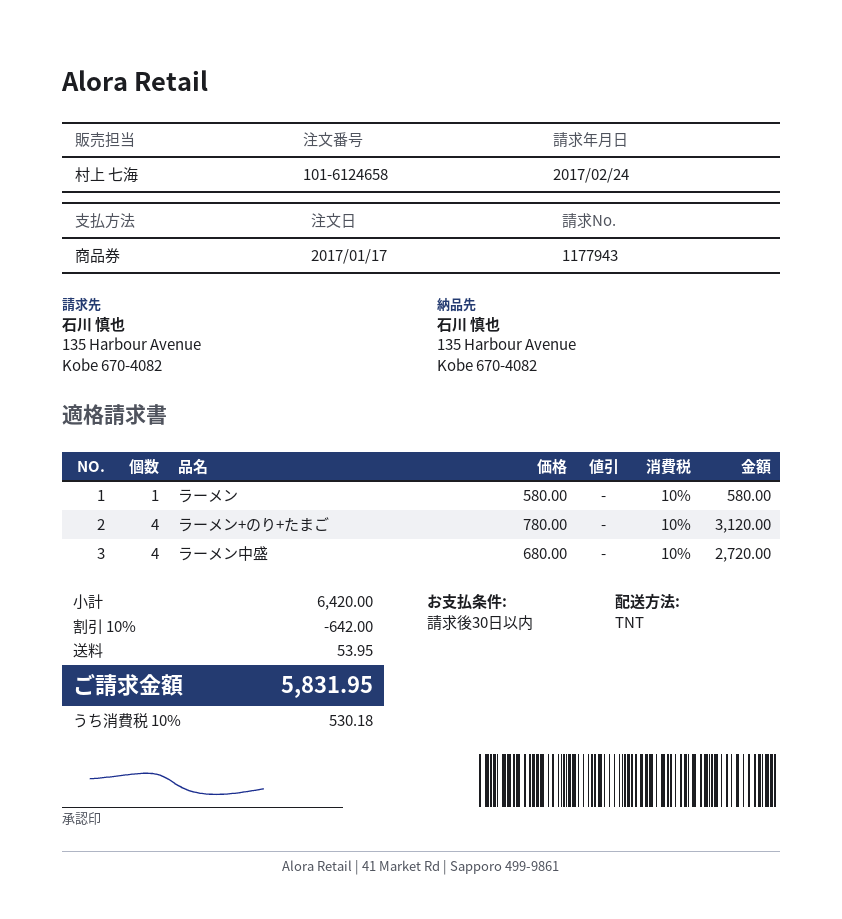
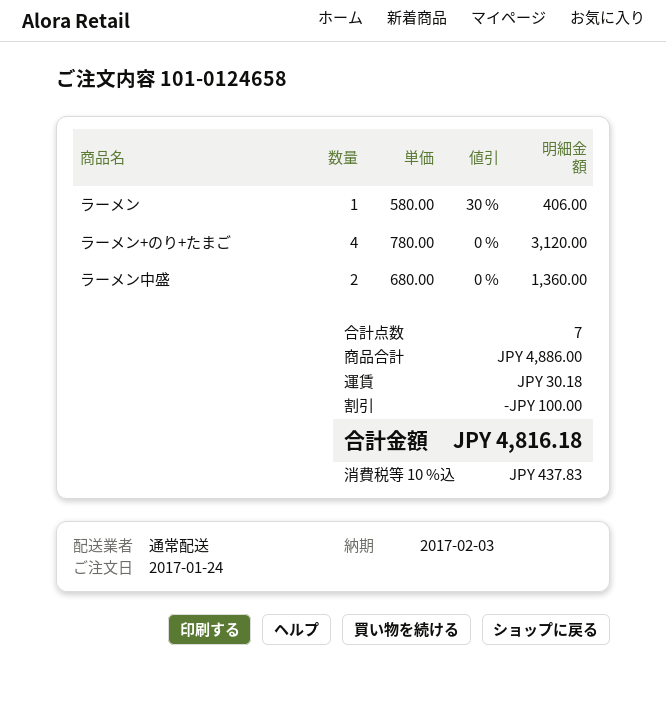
order number: 101-6124658 -> 101-0124658
order date: 2017-01-17 -> 2017-01-24
shipping method: TNT -> standard
ラーメン: 1 x 580.00 = 580.00 -> 1 x 580.00 - 30% = 406.00
ラーメン中盛: 4 x 680.00 = 2720.00 -> 2 x 680.00 = 1360.00
subtotal: 6420.00 -> 4886.00
discount: 642.00 -> 100.00
shipping: 53.95 -> 30.18
tax: 10% = 530.18 -> 10% = 437.83
total: 5831.95 -> 4816.18

